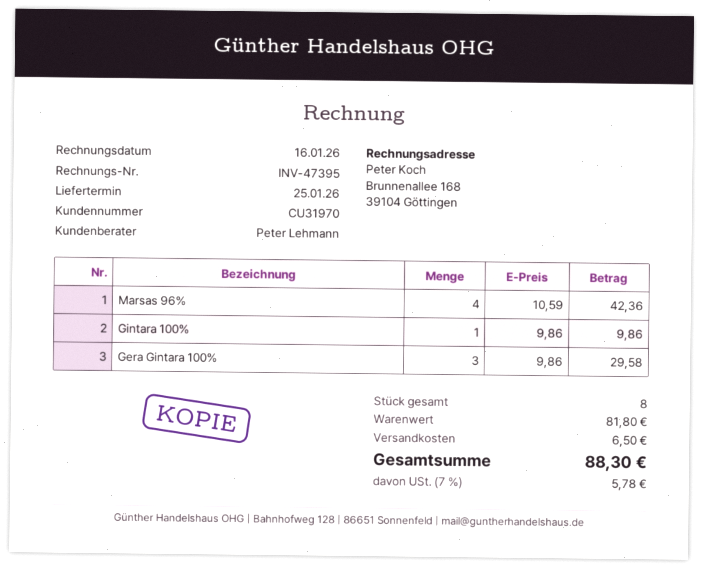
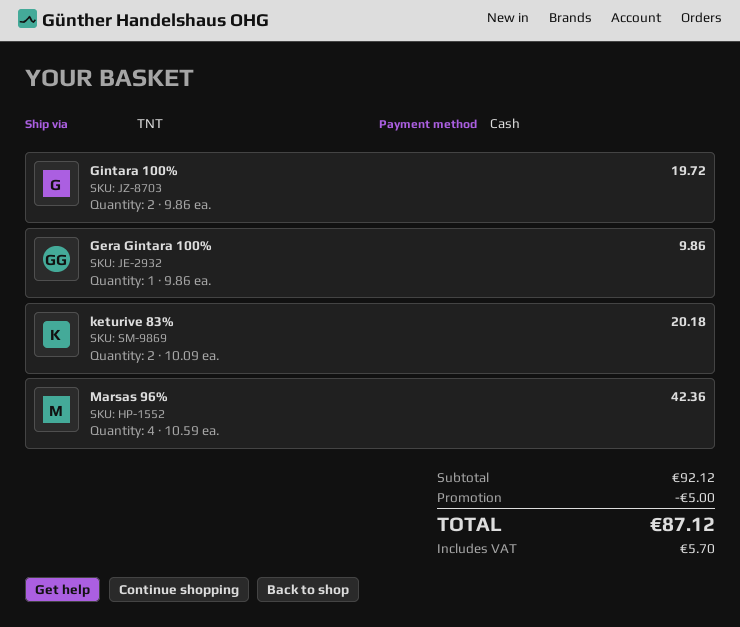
Gintara 100%: 1 x 9.86 = 9.86 -> 2 x 9.86 = 19.72
Gera Gintara 100%: 3 x 9.86 = 29.58 -> 1 x 9.86 = 9.86
keturive 83%: none -> 2 x 10.09 = 20.18
subtotal: 81.80 -> 92.12
discount: none -> 5.00
shipping: 6.50 -> none
tax: 5.78 -> 5.70
total: 88.30 -> 87.12

